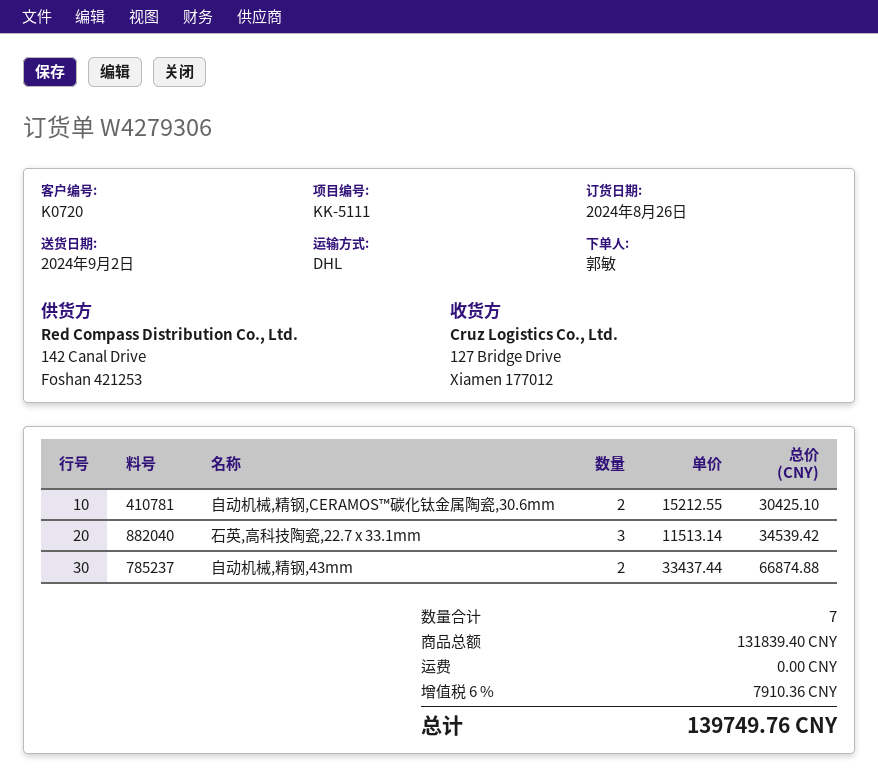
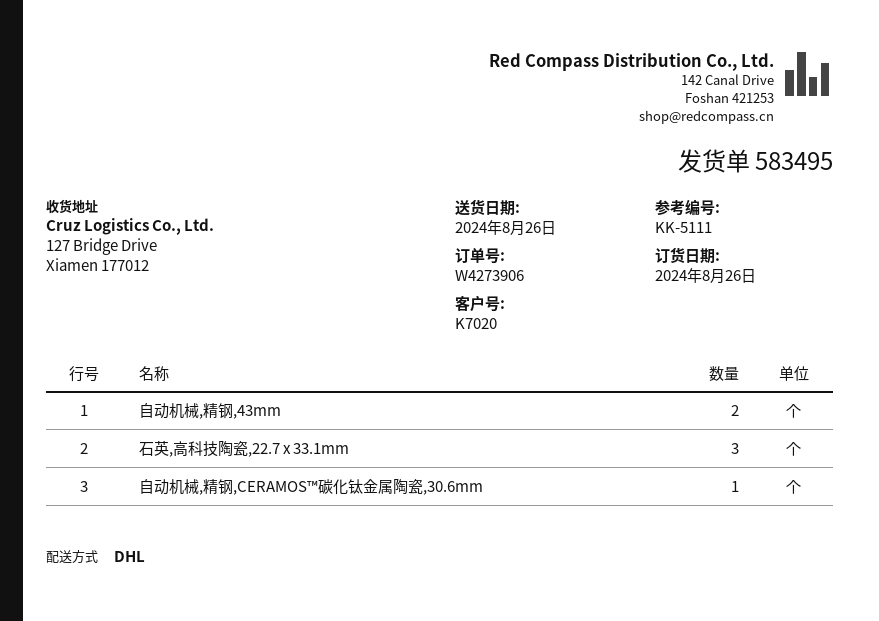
order number: W4279306 -> W4273906
delivery date: 2024-09-02 -> 2024-08-26
customer number: K0720 -> K7020
自动机械,精钢,CERAMOS™碳化钛金属陶瓷,30.6mm: 2 -> 1

